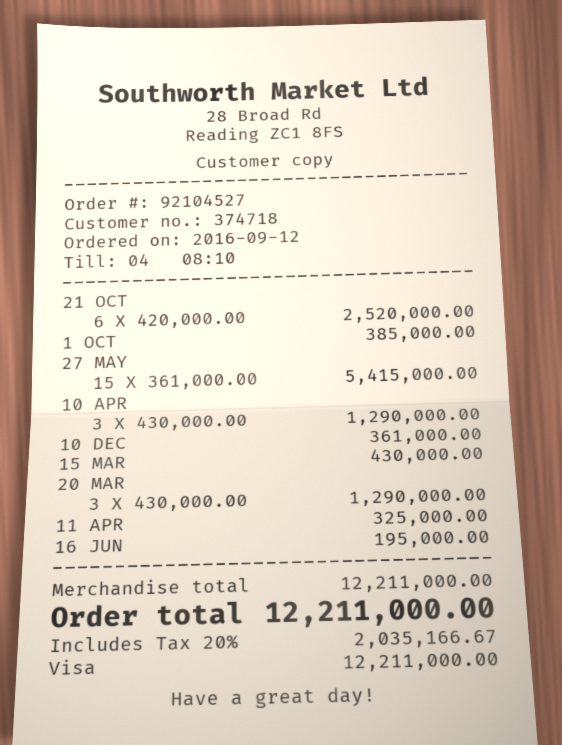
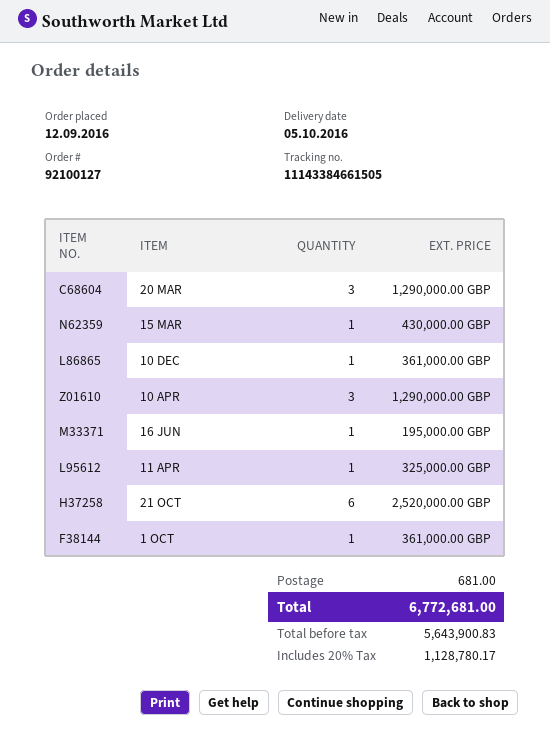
order number: 92104527 -> 92100127
1 OCT: 1 for 385000.00 -> 1 for 361000.00
27 MAY: 15 for 5415000.00 -> none
shipping: none -> 681.00
tax: 20% = 2035166.67 -> 20% = 1128780.17
total: 12211000.00 -> 6772681.00

